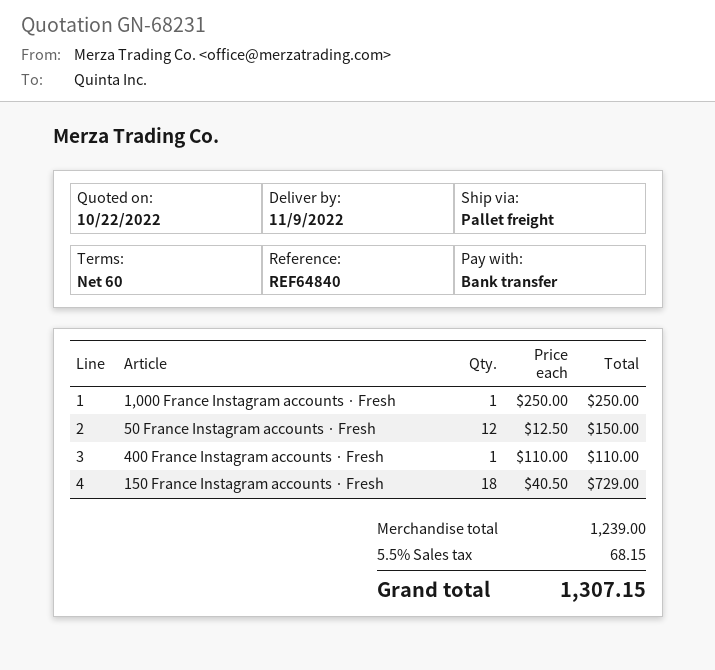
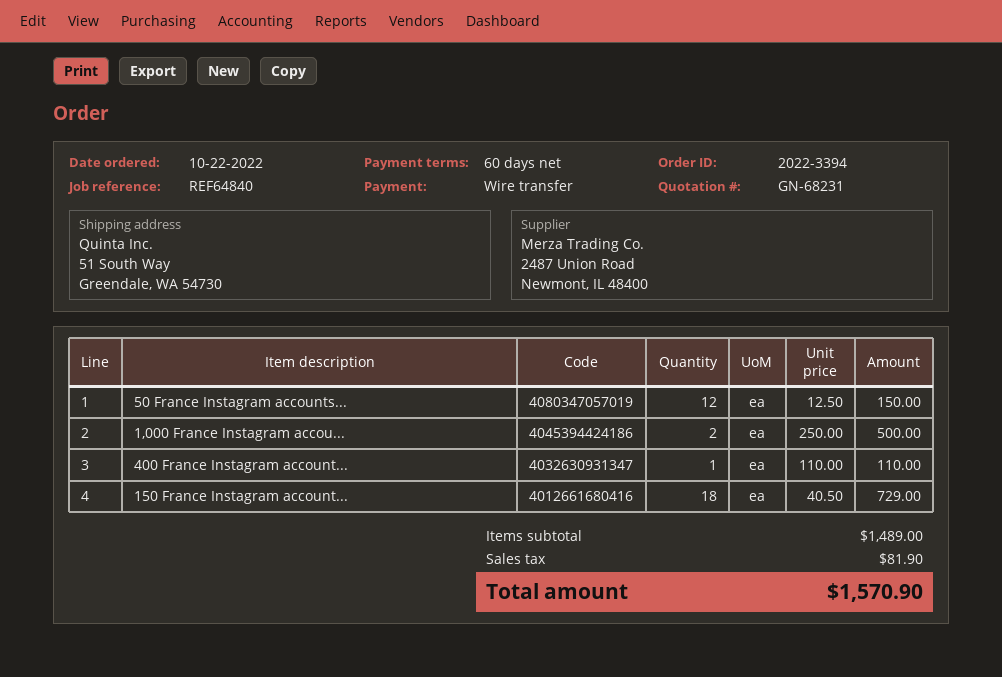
1,000 France Instagram accounts · Fresh: 1 x 250.00 = 250.00 -> 2 x 250.00 = 500.00
subtotal: 1239.00 -> 1489.00
tax: 68.15 -> 81.90
total: 1307.15 -> 1570.90

